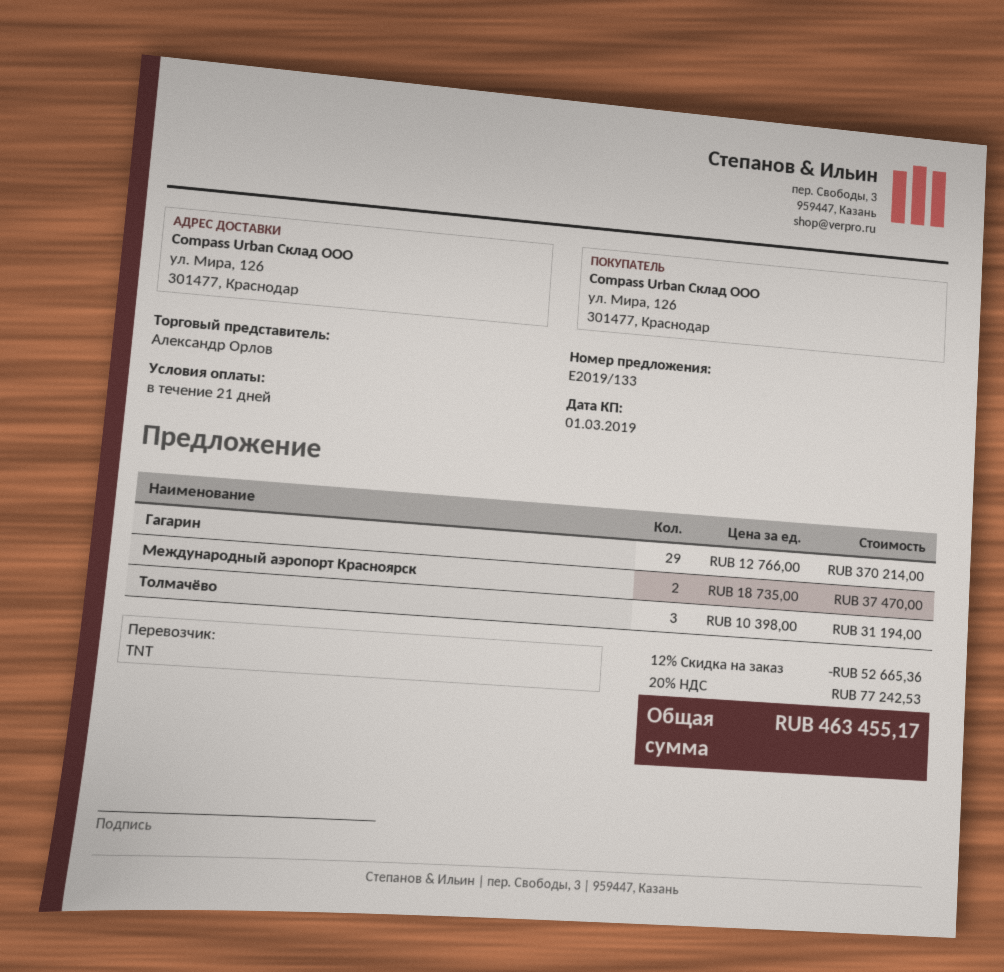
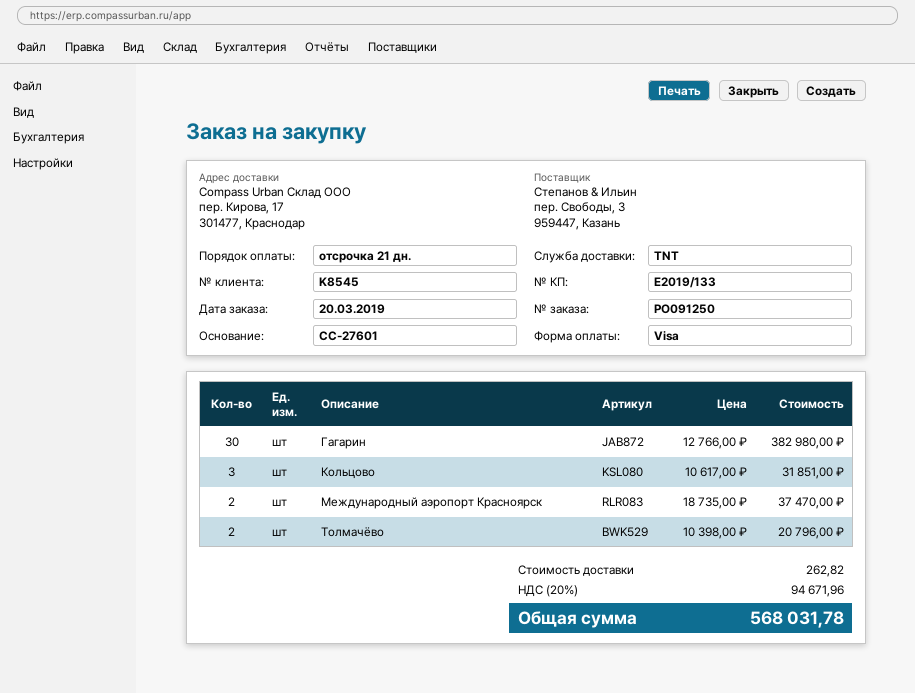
ship to: ул. Мира, 126, 301477, Краснодар -> пер. Кирова, 17, 301477, Краснодар
Гагарин: 29 x 12766.00 = 370214.00 -> 30 x 12766.00 = 382980.00
Толмачёво: 3 x 10398.00 = 31194.00 -> 2 x 10398.00 = 20796.00
Кольцово: none -> 3 x 10617.00 = 31851.00
discount: 12% = 52665.36 -> none
shipping: none -> 262.82
tax: 20% = 77242.53 -> 20% = 94671.96
total: 463455.17 -> 568031.78

